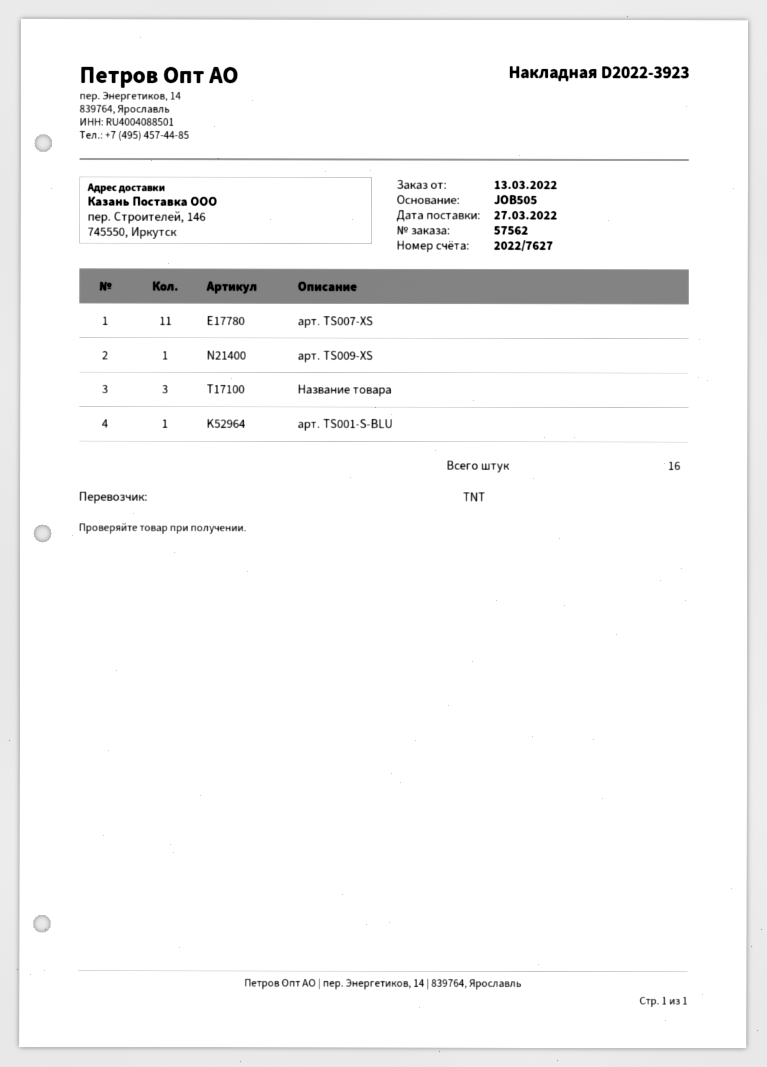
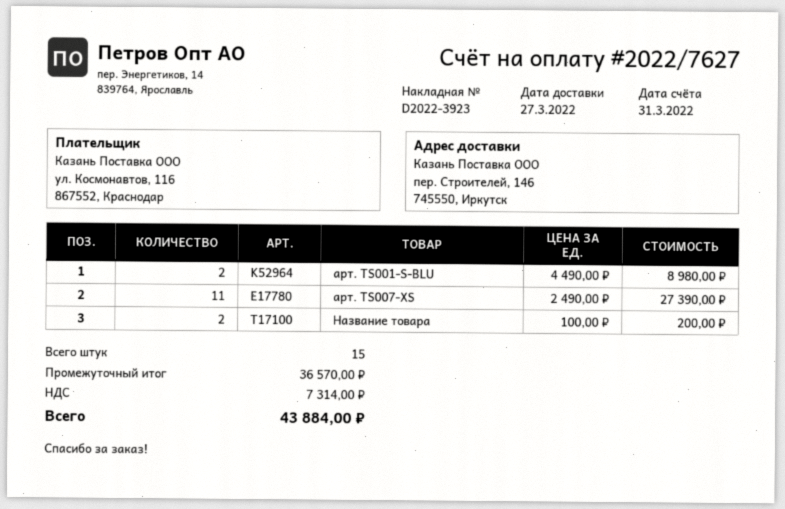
арт. TS009-XS: 1 -> none
Название товара: 3 -> 2
арт. TS001-S-BLU: 1 -> 2
total quantity: 16 -> 15

